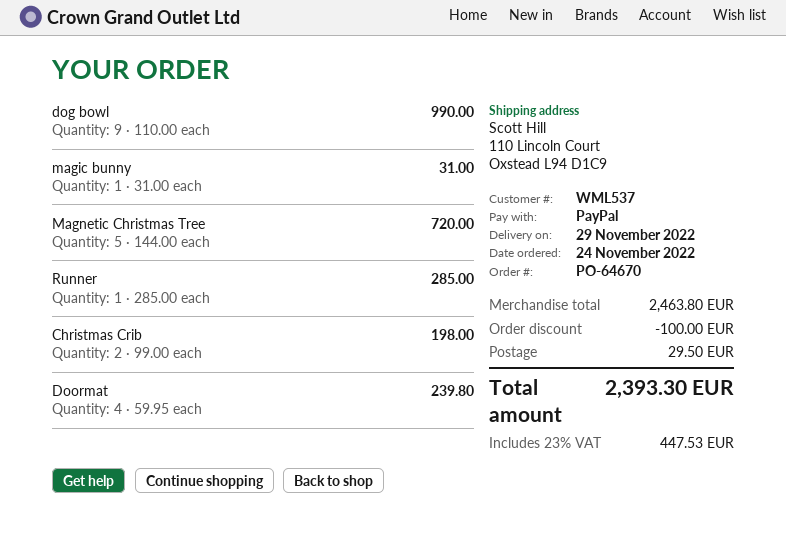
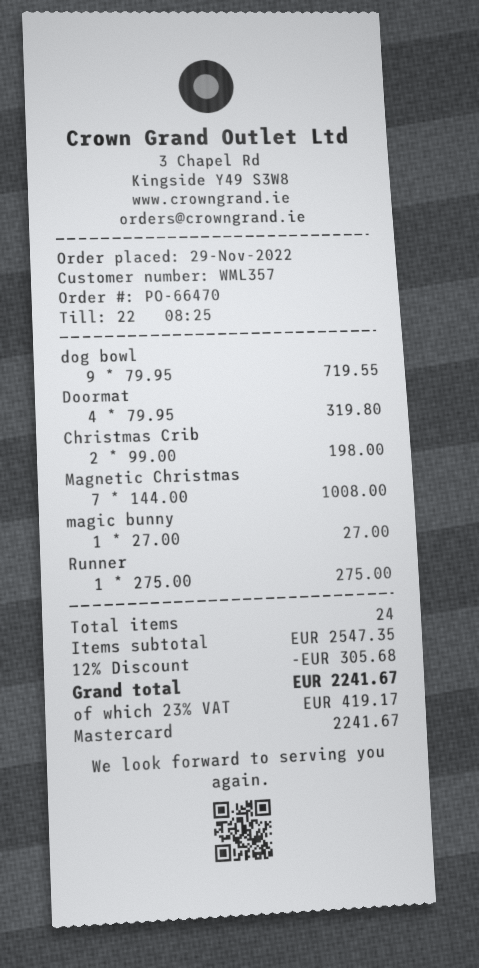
order number: PO-64670 -> PO-66470
order date: 2022-11-24 -> 2022-11-29
customer number: WML537 -> WML357
payment method: PayPal -> Mastercard
dog bowl: 9 x 110.00 = 990.00 -> 9 x 79.95 = 719.55
magic bunny: 1 x 31.00 = 31.00 -> 1 x 27.00 = 27.00
Magnetic Christmas Tree: 5 x 144.00 = 720.00 -> 7 x 144.00 = 1008.00
Runner: 1 x 285.00 = 285.00 -> 1 x 275.00 = 275.00
Doormat: 4 x 59.95 = 239.80 -> 4 x 79.95 = 319.80
subtotal: 2463.80 -> 2547.35
discount: 100.00 -> 305.68
shipping: 29.50 -> none
tax: 23% = 447.53 -> 23% = 419.17
total: 2393.30 -> 2241.67

